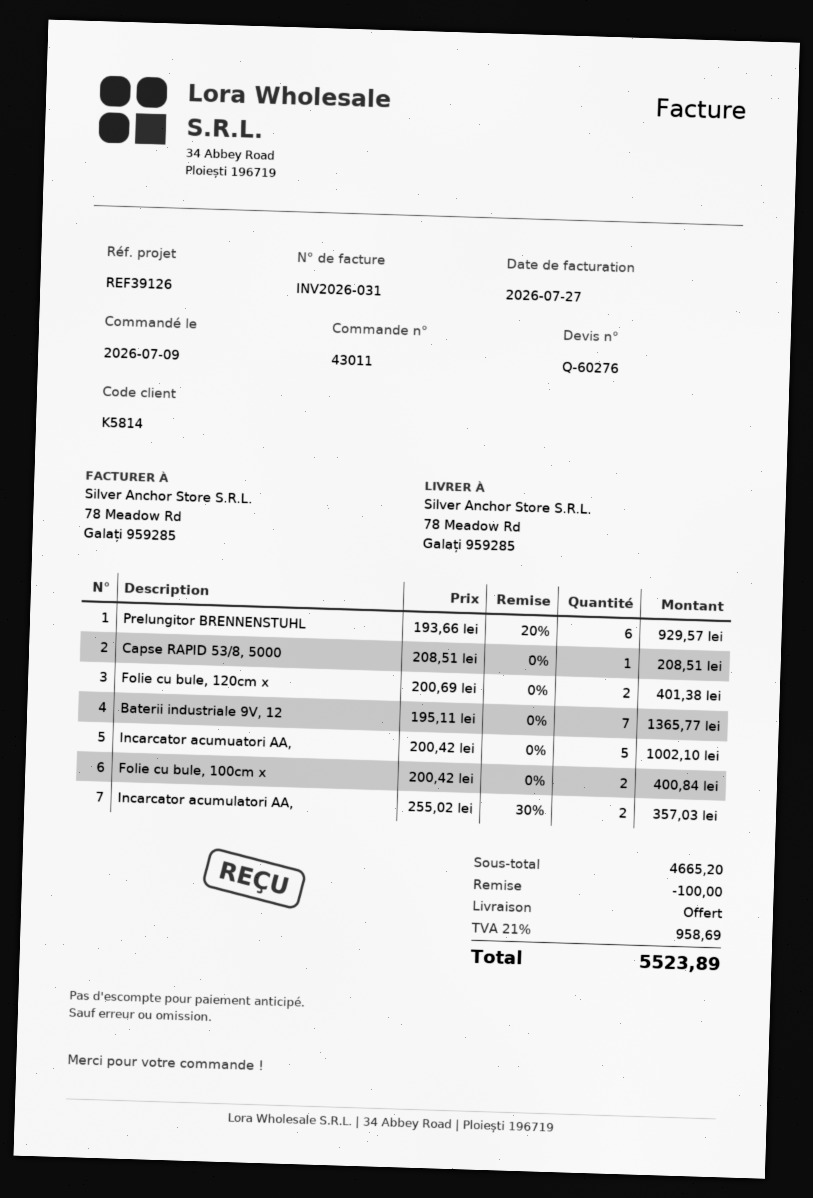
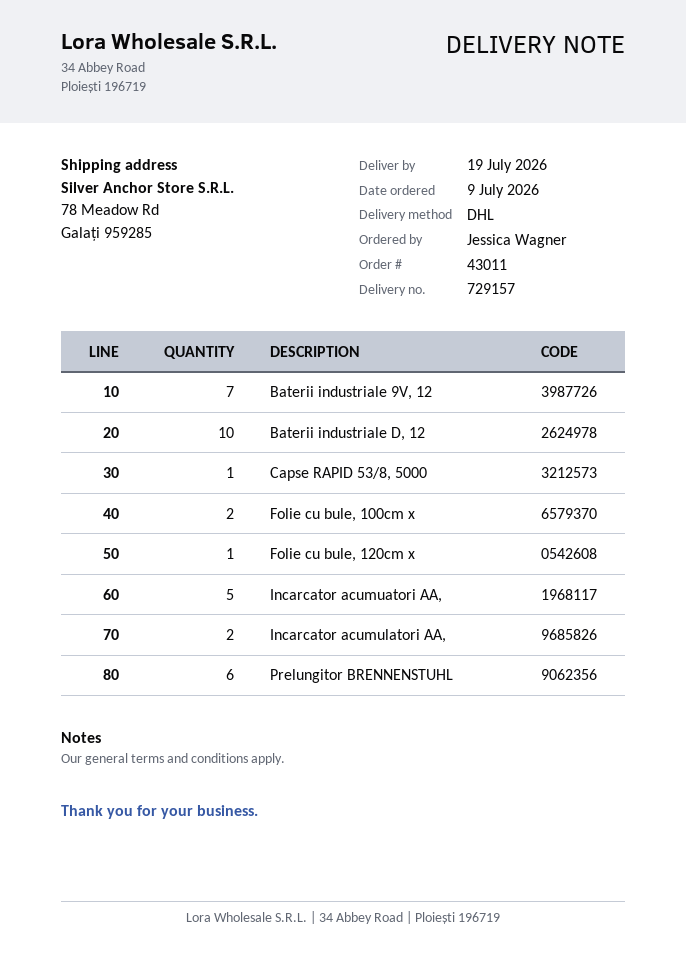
Folie cu bule, 120cm x: 2 -> 1
Baterii industriale D, 12: none -> 10

